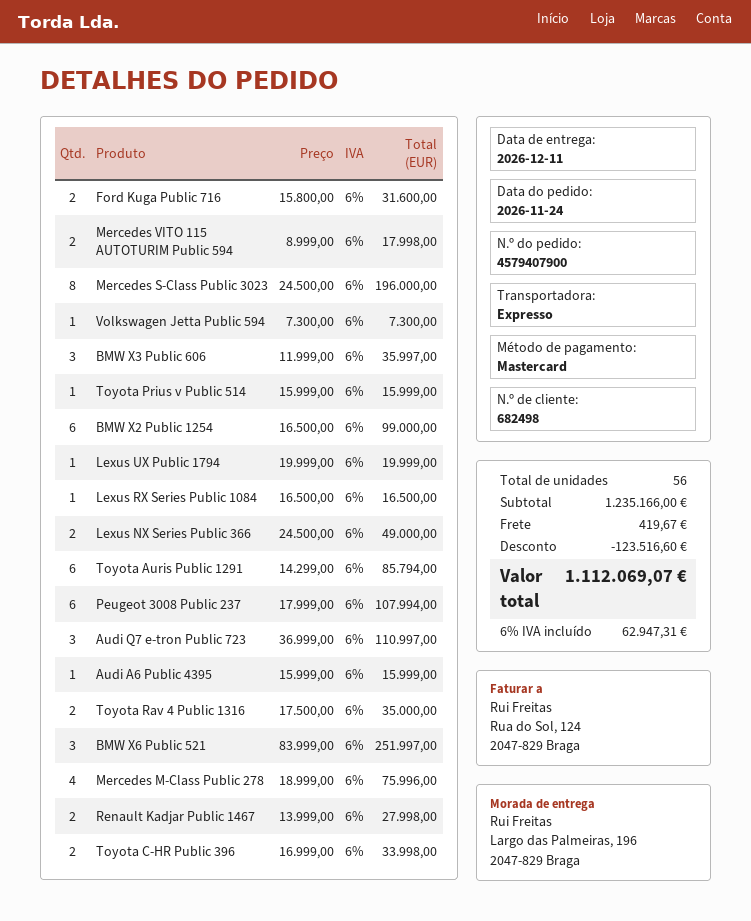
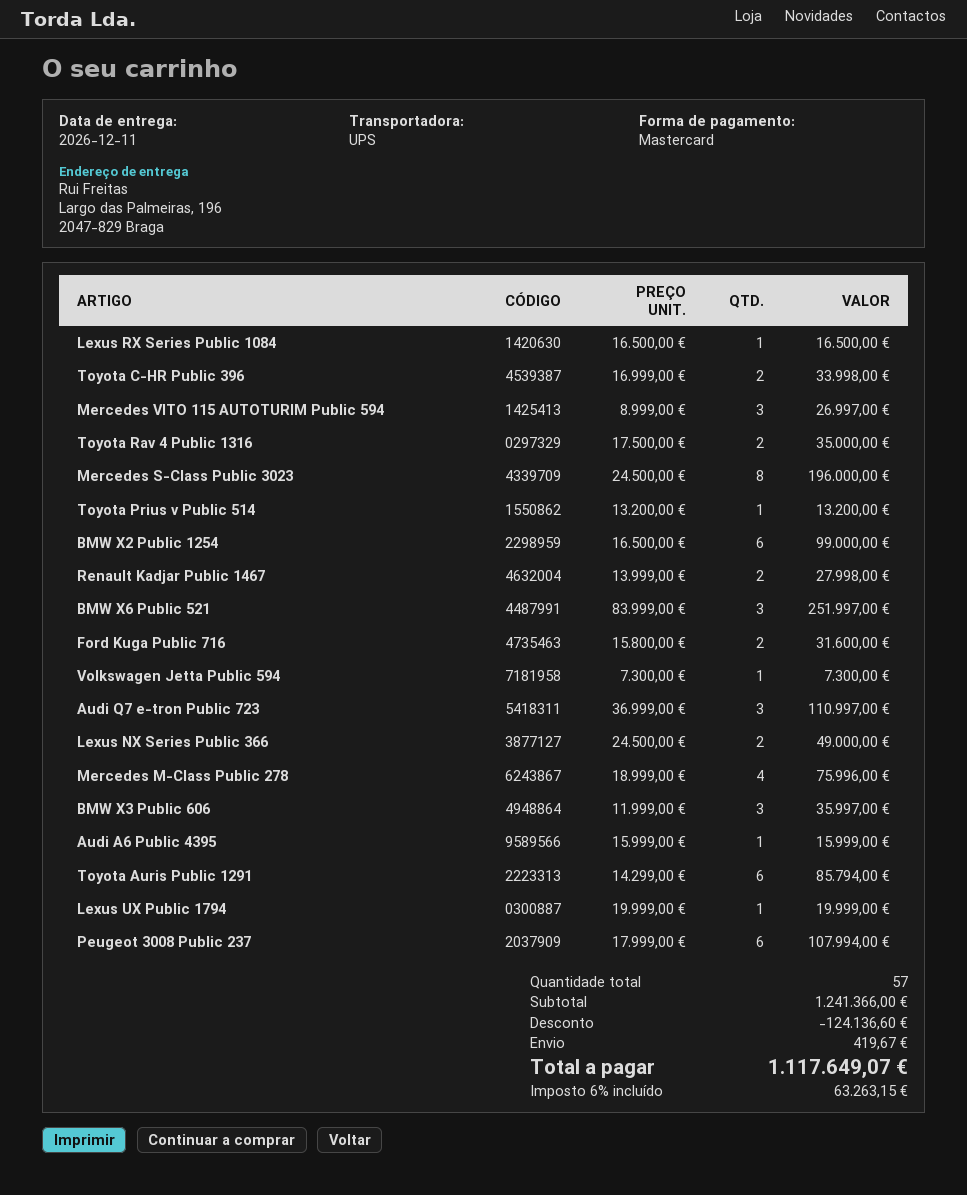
shipping method: express -> UPS
Mercedes VITO 115 AUTOTURIM Public 594: 2 x 8999.00 = 17998.00 -> 3 x 8999.00 = 26997.00
Toyota Prius v Public 514: 1 x 15999.00 = 15999.00 -> 1 x 13200.00 = 13200.00
total quantity: 56 -> 57
subtotal: 1235166.00 -> 1241366.00
discount: 123516.60 -> 124136.60
tax: 6% = 62947.31 -> 6% = 63263.15
total: 1112069.07 -> 1117649.07

